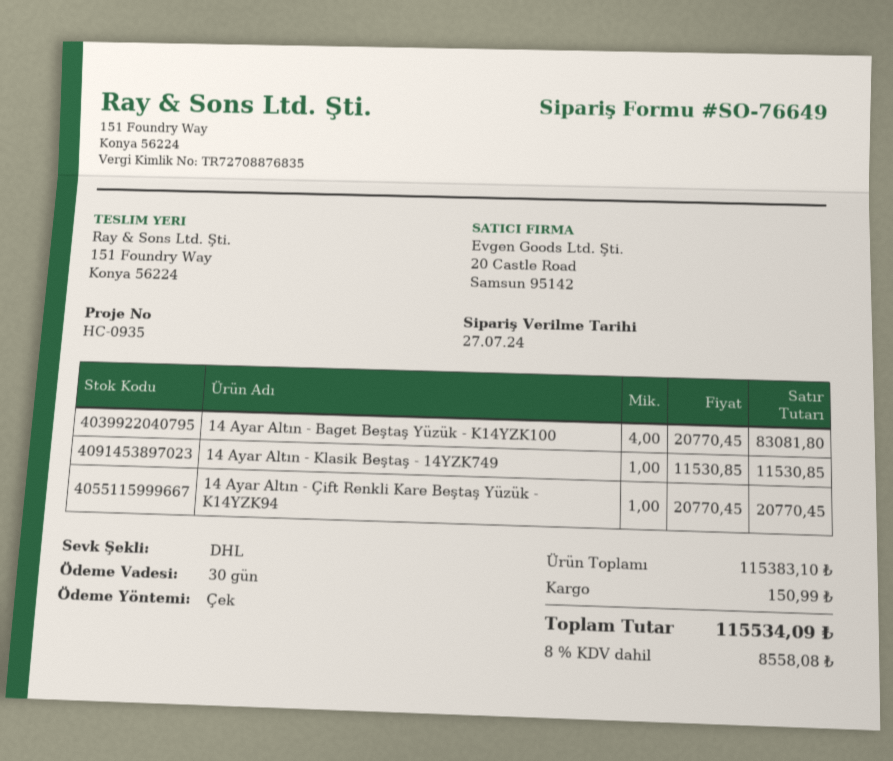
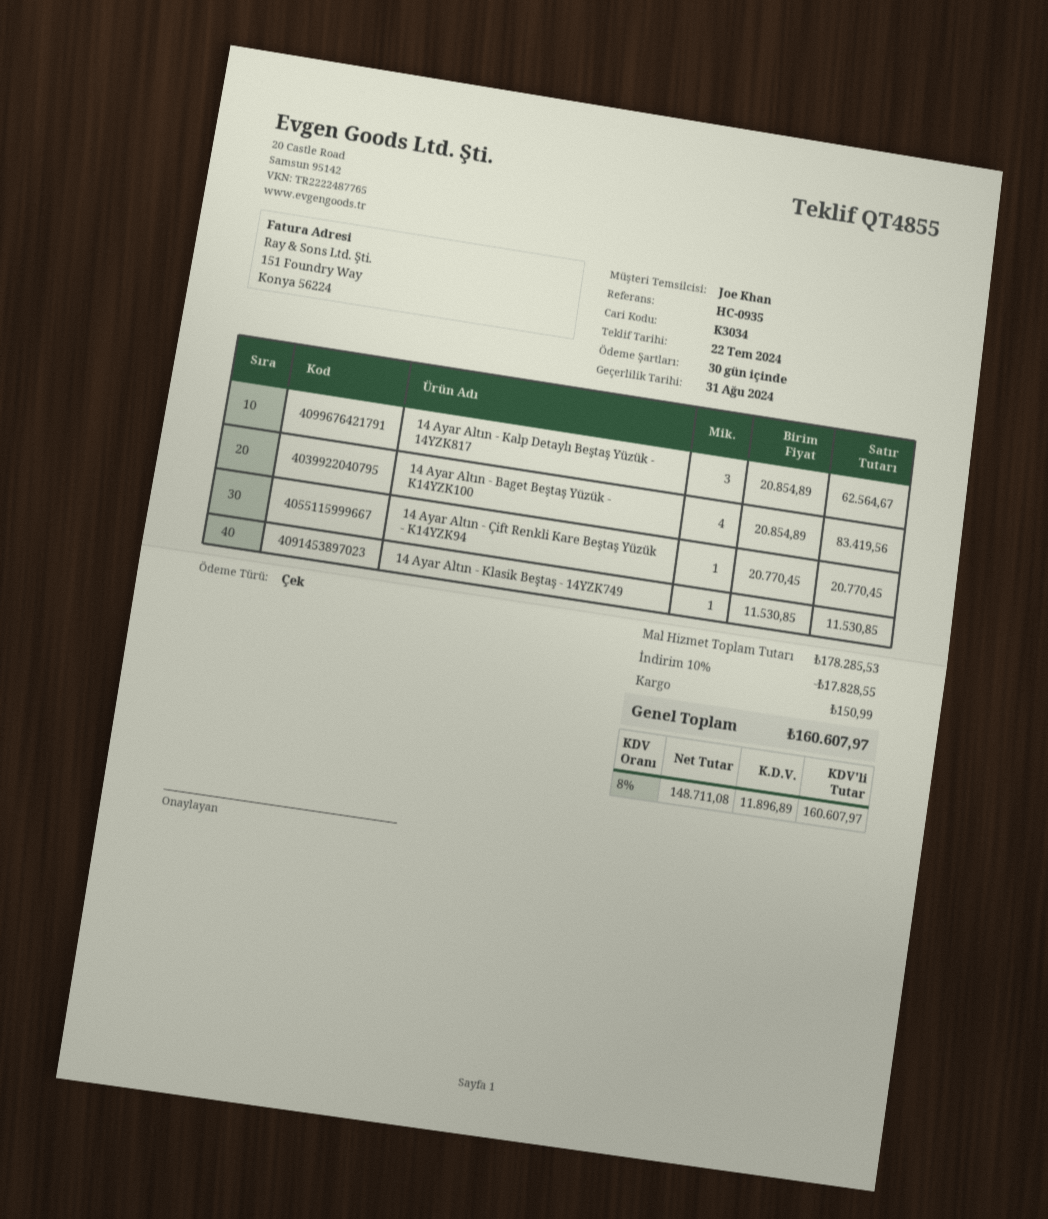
14 Ayar Altın - Baget Beştaş Yüzük - K14YZK100: 4 x 20770.45 = 83081.80 -> 4 x 20854.89 = 83419.56
14 Ayar Altın - Kalp Detaylı Beştaş Yüzük - 14YZK817: none -> 3 x 20854.89 = 62564.67
subtotal: 115383.10 -> 178285.53
discount: none -> 10% = 17828.55
tax: 8% = 8558.08 -> 8% = 11896.89
total: 115534.09 -> 160607.97

